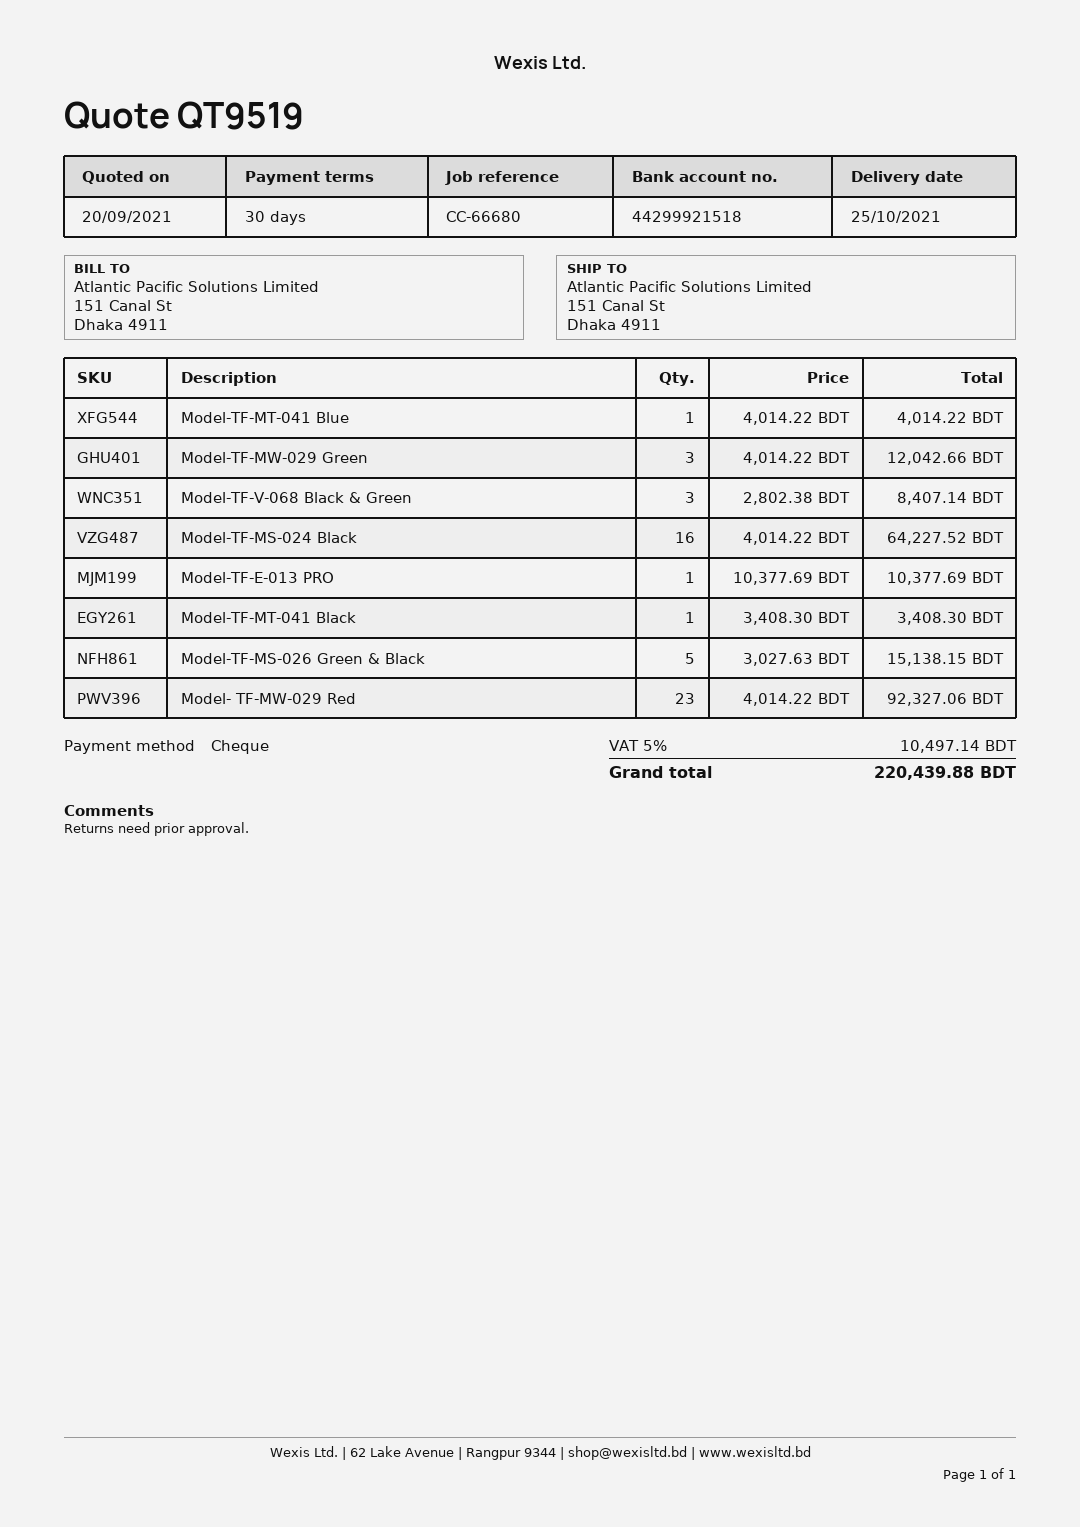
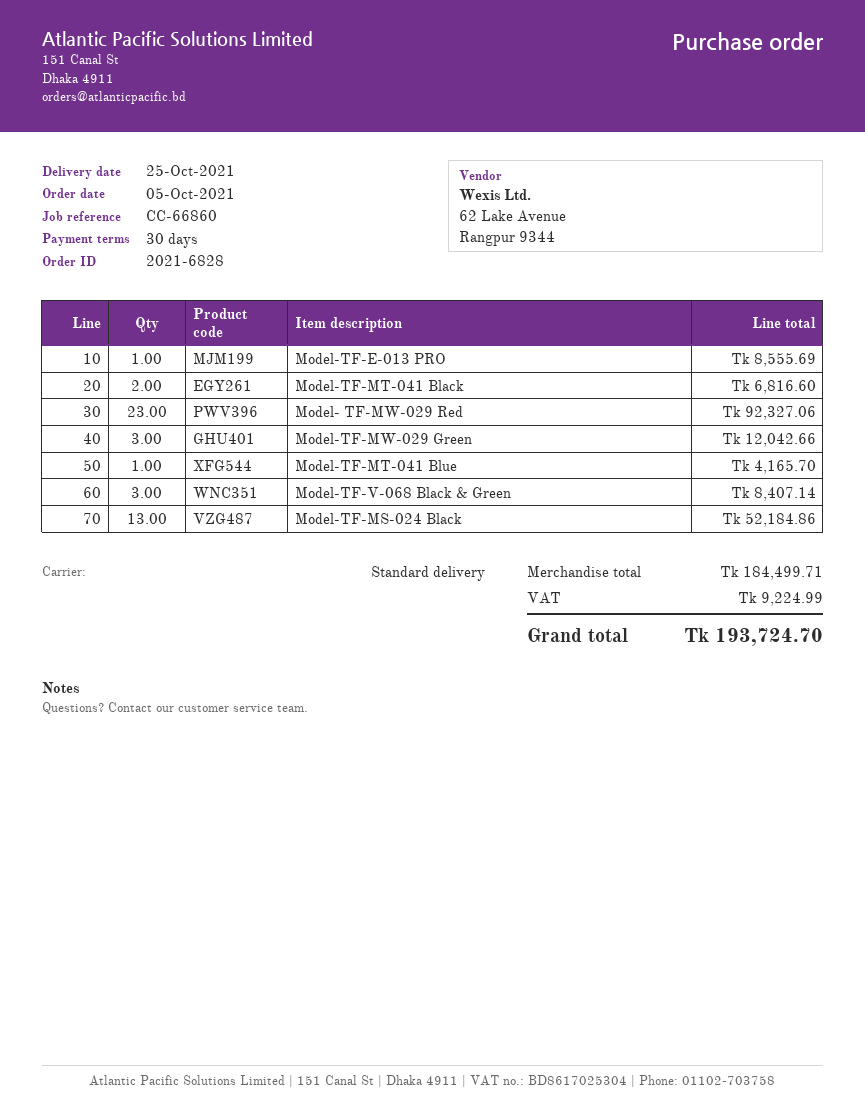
reference: CC-66680 -> CC-66860
Model-TF-MT-041 Blue: 1 for 4014.22 -> 1 for 4165.70
Model-TF-MS-024 Black: 16 for 64227.52 -> 13 for 52184.86
Model-TF-E-013 PRO: 1 for 10377.69 -> 1 for 8555.69
Model-TF-MT-041 Black: 1 for 3408.30 -> 2 for 6816.60
Model-TF-MS-026 Green & Black: 5 for 15138.15 -> none
tax: 10497.14 -> 9224.99
total: 220439.88 -> 193724.70

